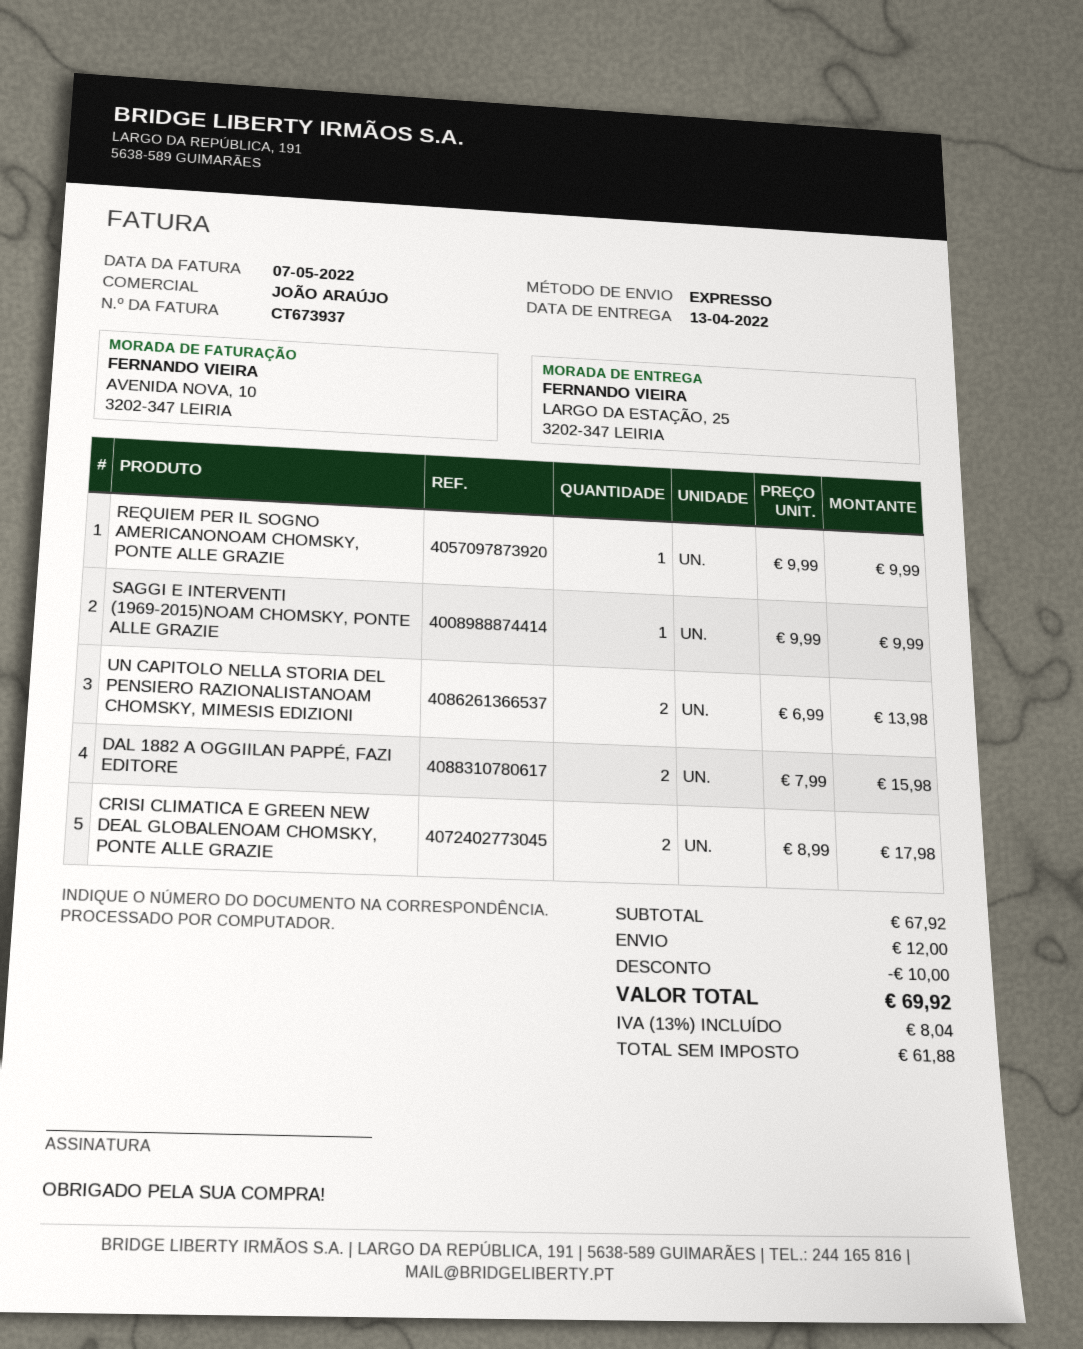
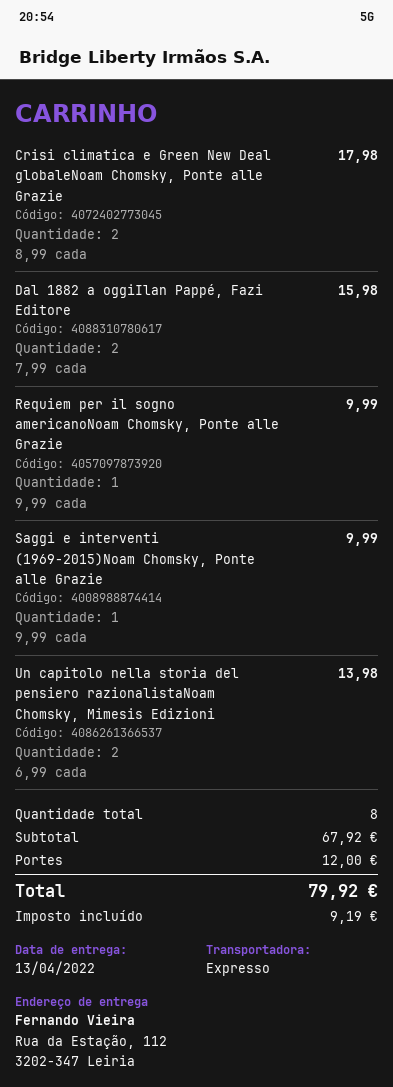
ship to: LARGO DA ESTAÇÃO, 25, 3202-347 LEIRIA -> Rua da Estação, 112, 3202-347 Leiria
discount: 10.00 -> none
tax: 8.04 -> 9.19
total: 69.92 -> 79.92

